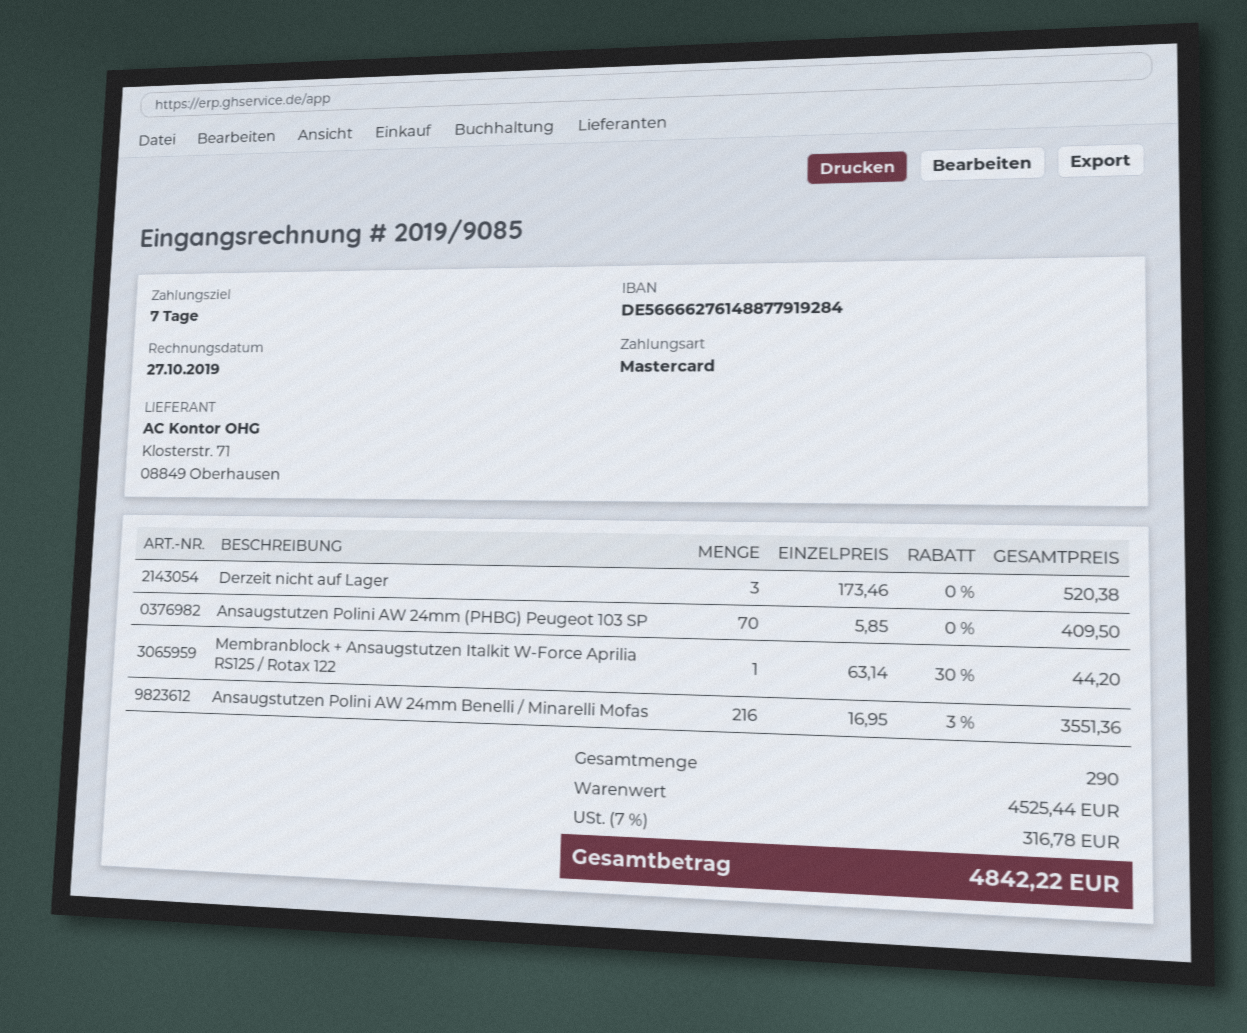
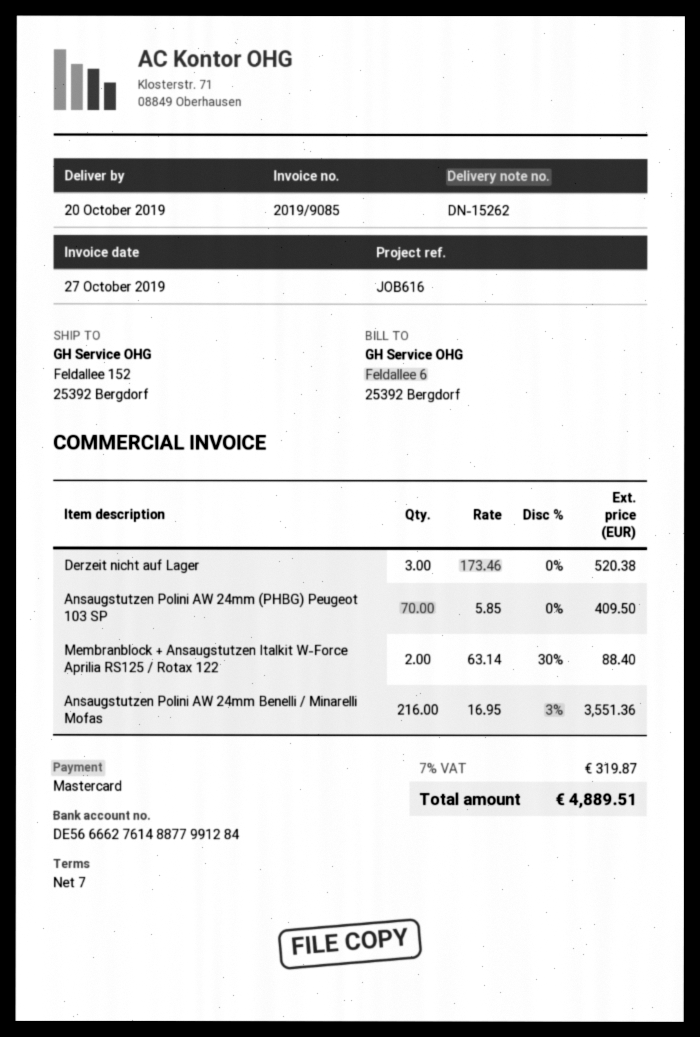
bank account: DE56666276148877919284 -> DE56666276148877991284
Membranblock + Ansaugstutzen Italkit W-Force Aprilia RS125 / Rotax 122: 1 x 63.14 - 30% = 44.20 -> 2 x 63.14 - 30% = 88.40
tax: 7% = 316.78 -> 7% = 319.87
total: 4842.22 -> 4889.51

